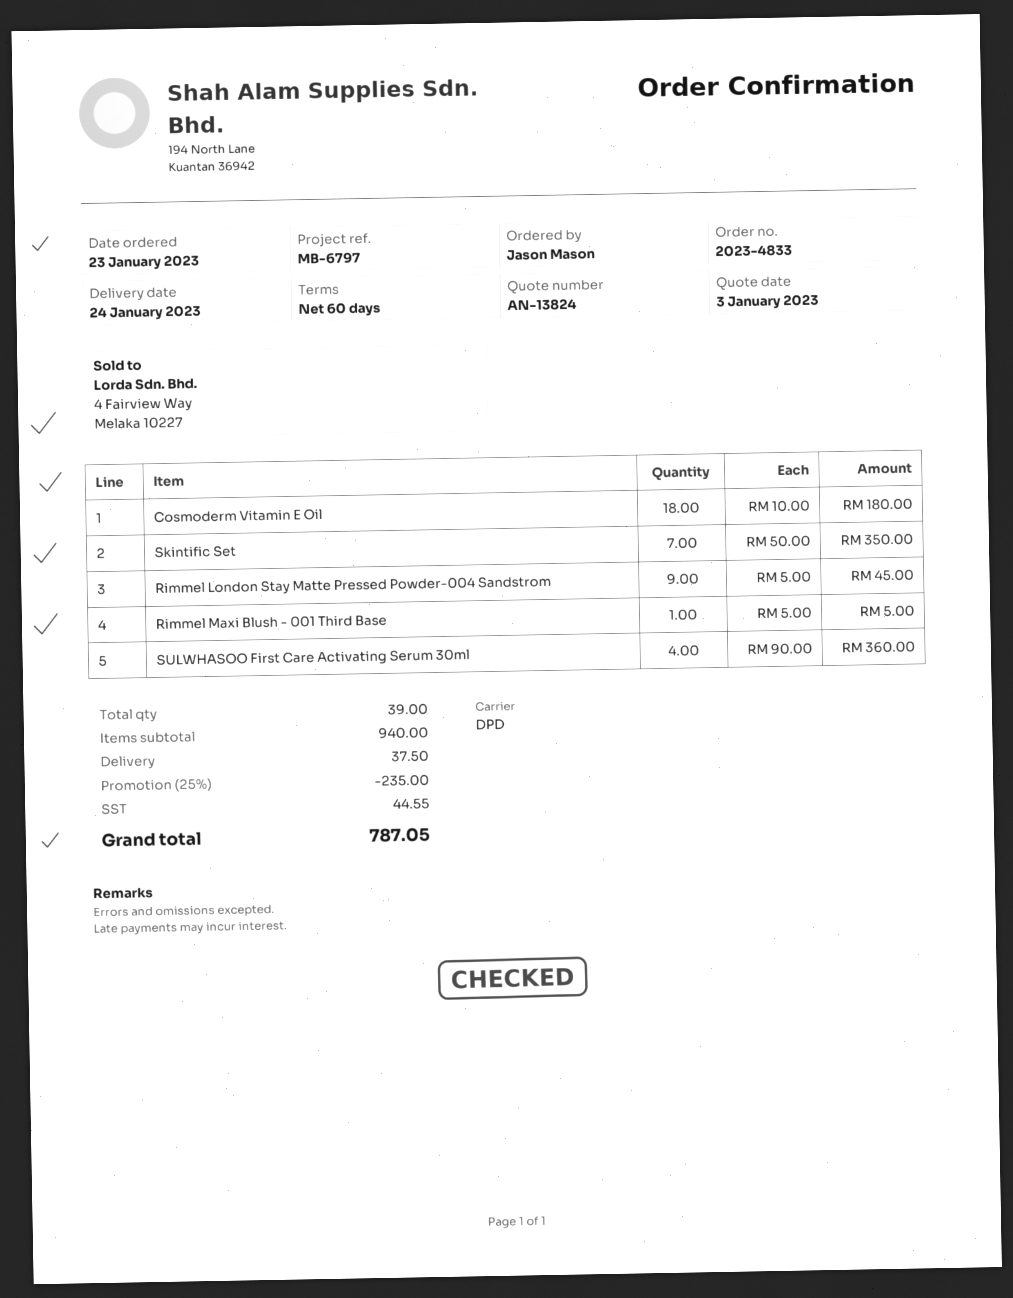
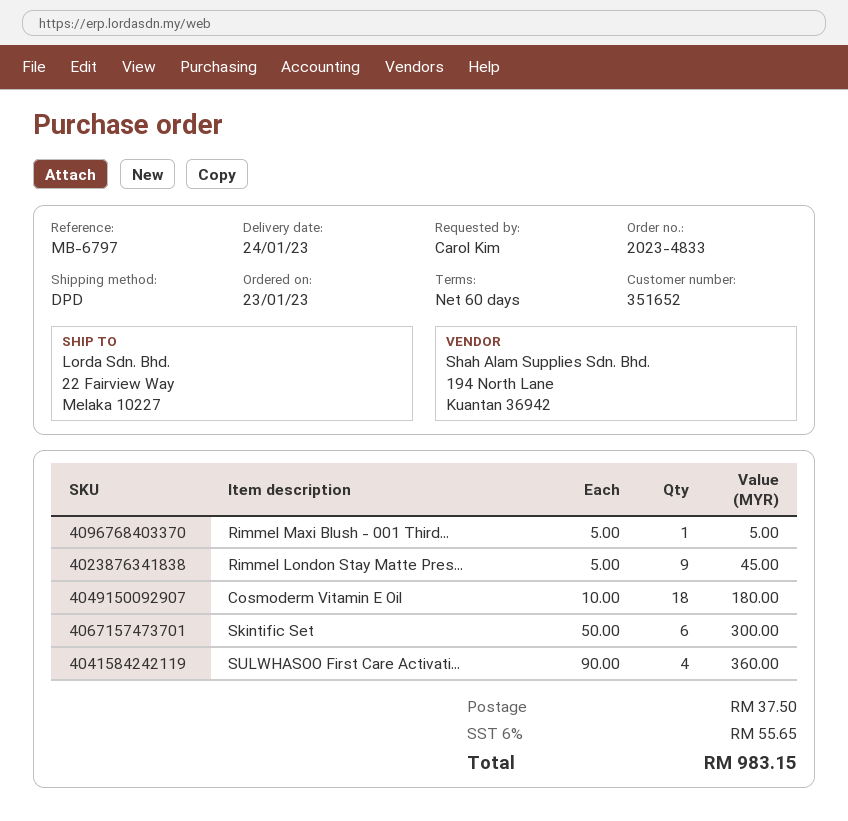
ordered by: Jason Mason -> Carol Kim
Skintific Set: 7 x 50.00 = 350.00 -> 6 x 50.00 = 300.00
discount: 25% = 235.00 -> none
tax: 44.55 -> 55.65
total: 787.05 -> 983.15

